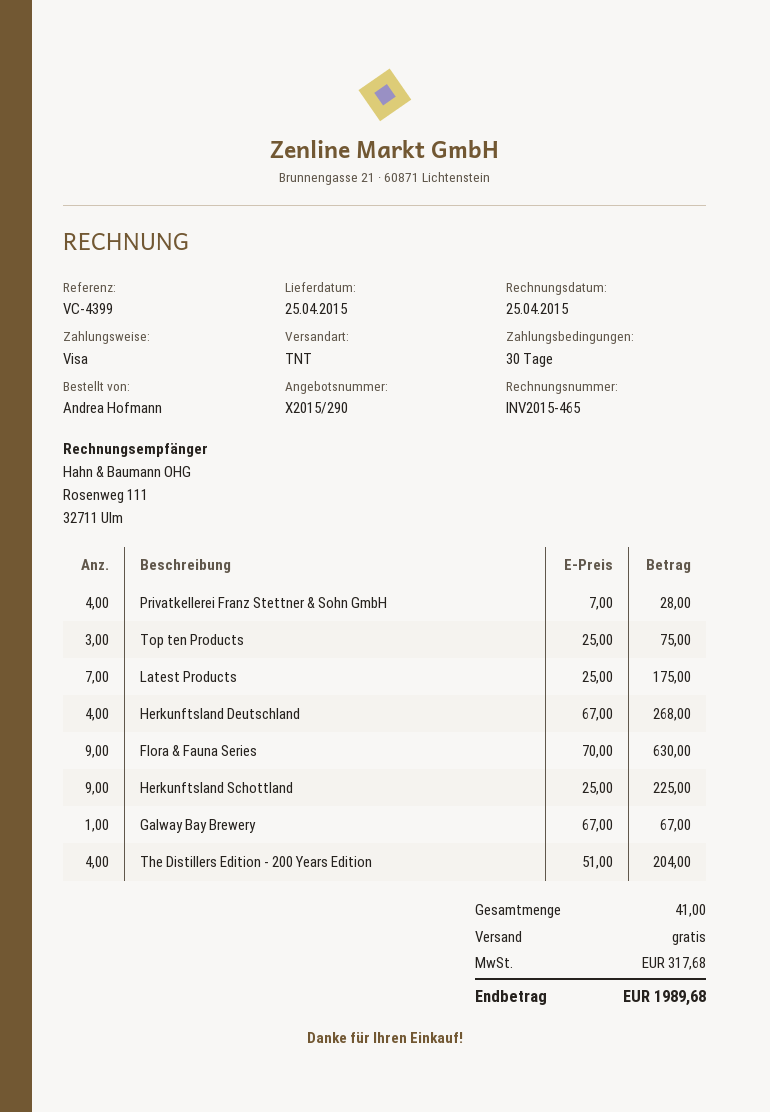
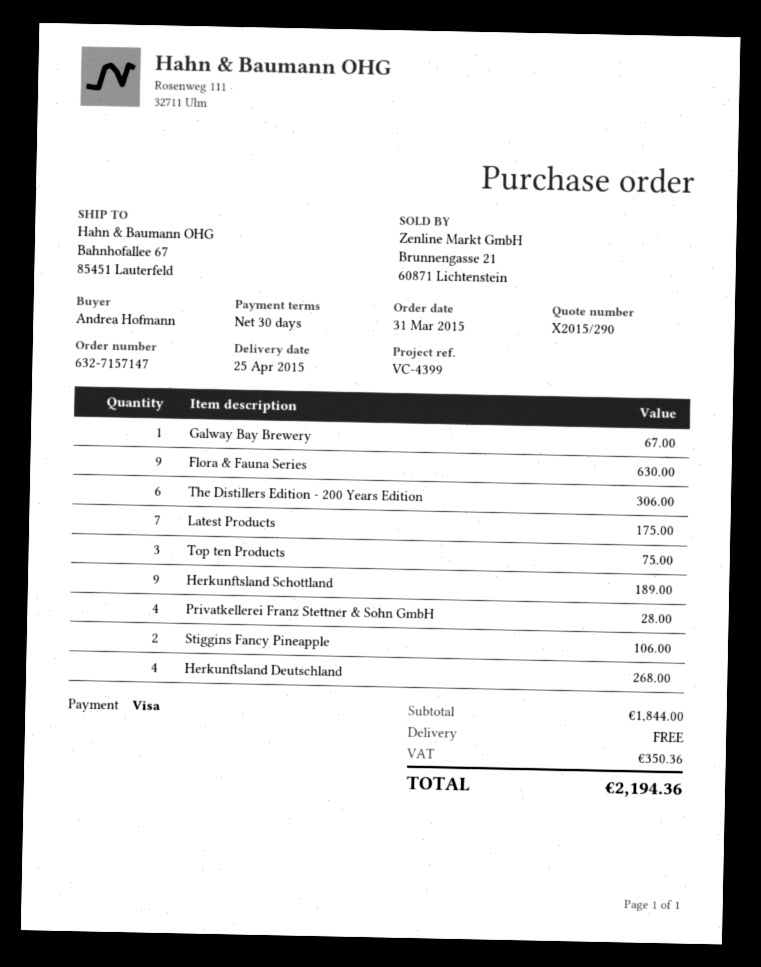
Herkunftsland Schottland: 9 for 225.00 -> 9 for 189.00
The Distillers Edition - 200 Years Edition: 4 for 204.00 -> 6 for 306.00
Stiggins Fancy Pineapple: none -> 2 for 106.00
tax: 317.68 -> 350.36
total: 1989.68 -> 2194.36

